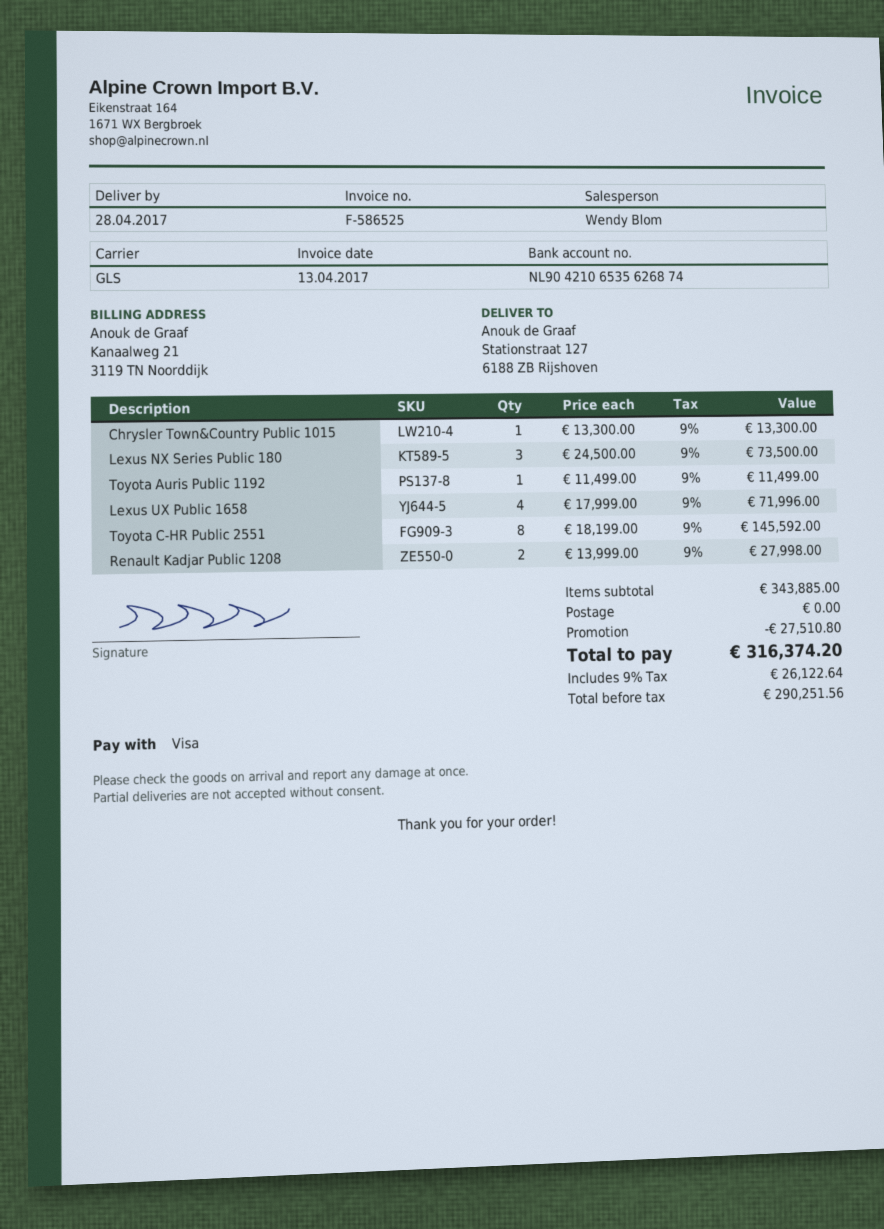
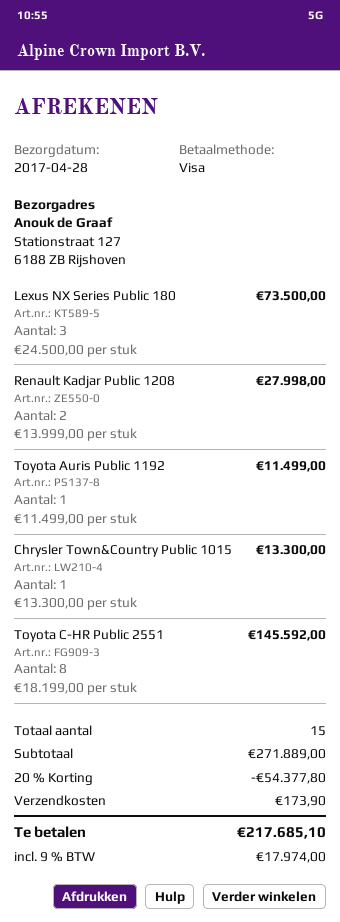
Lexus UX Public 1658: 4 x 17999.00 = 71996.00 -> none
subtotal: 343885.00 -> 271889.00
discount: 27510.80 -> 54377.80
shipping: 0.00 -> 173.90
tax: 9% = 26122.64 -> 9% = 17974.00
total: 316374.20 -> 217685.10

